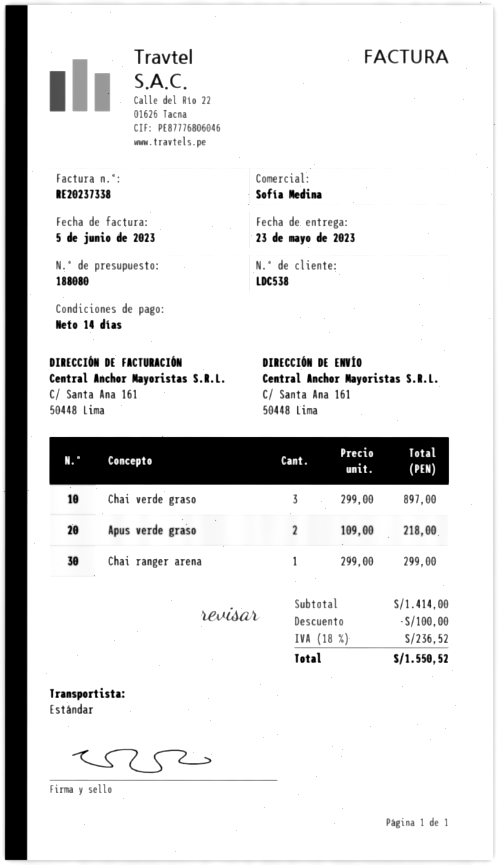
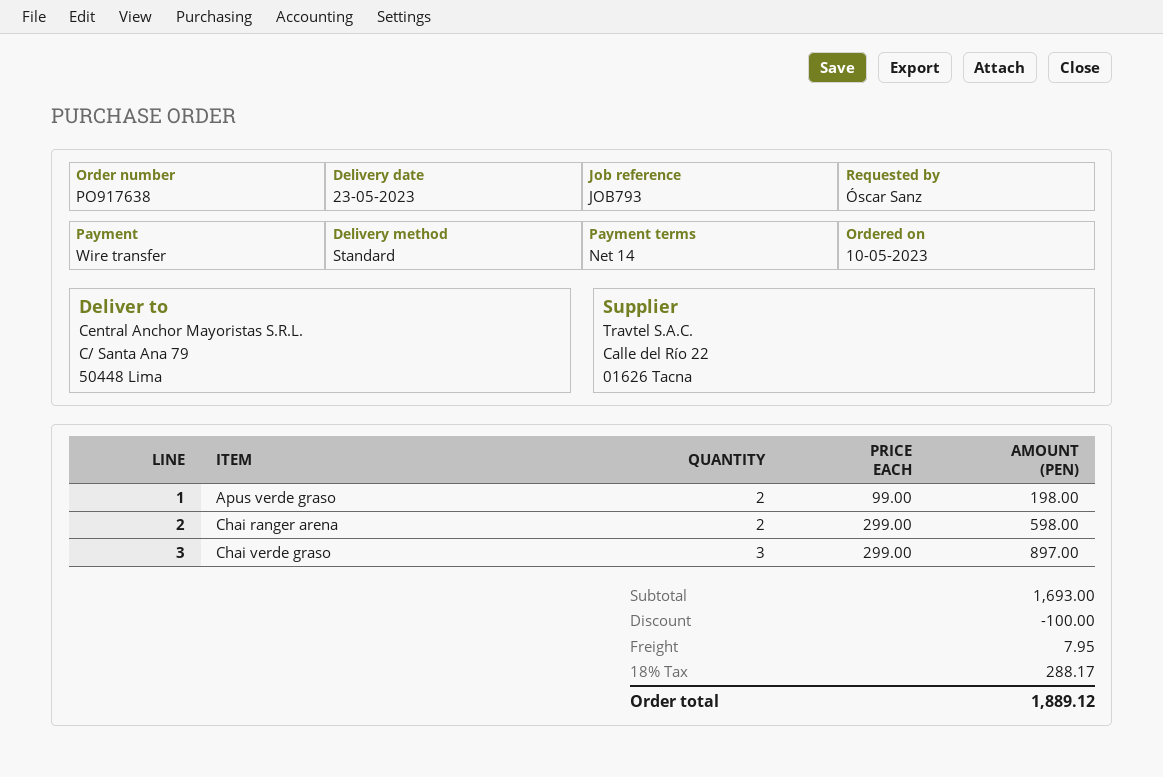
ship to: C/ Santa Ana 161, 50448 Lima -> C/ Santa Ana 79, 50448 Lima
Apus verde graso: 2 x 109.00 = 218.00 -> 2 x 99.00 = 198.00
Chai ranger arena: 1 x 299.00 = 299.00 -> 2 x 299.00 = 598.00
subtotal: 1414.00 -> 1693.00
shipping: none -> 7.95
tax: 18% = 236.52 -> 18% = 288.17
total: 1550.52 -> 1889.12

